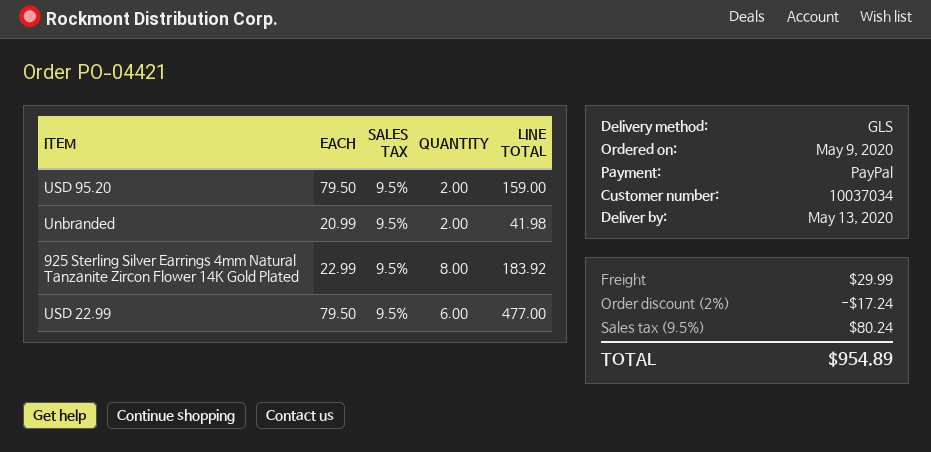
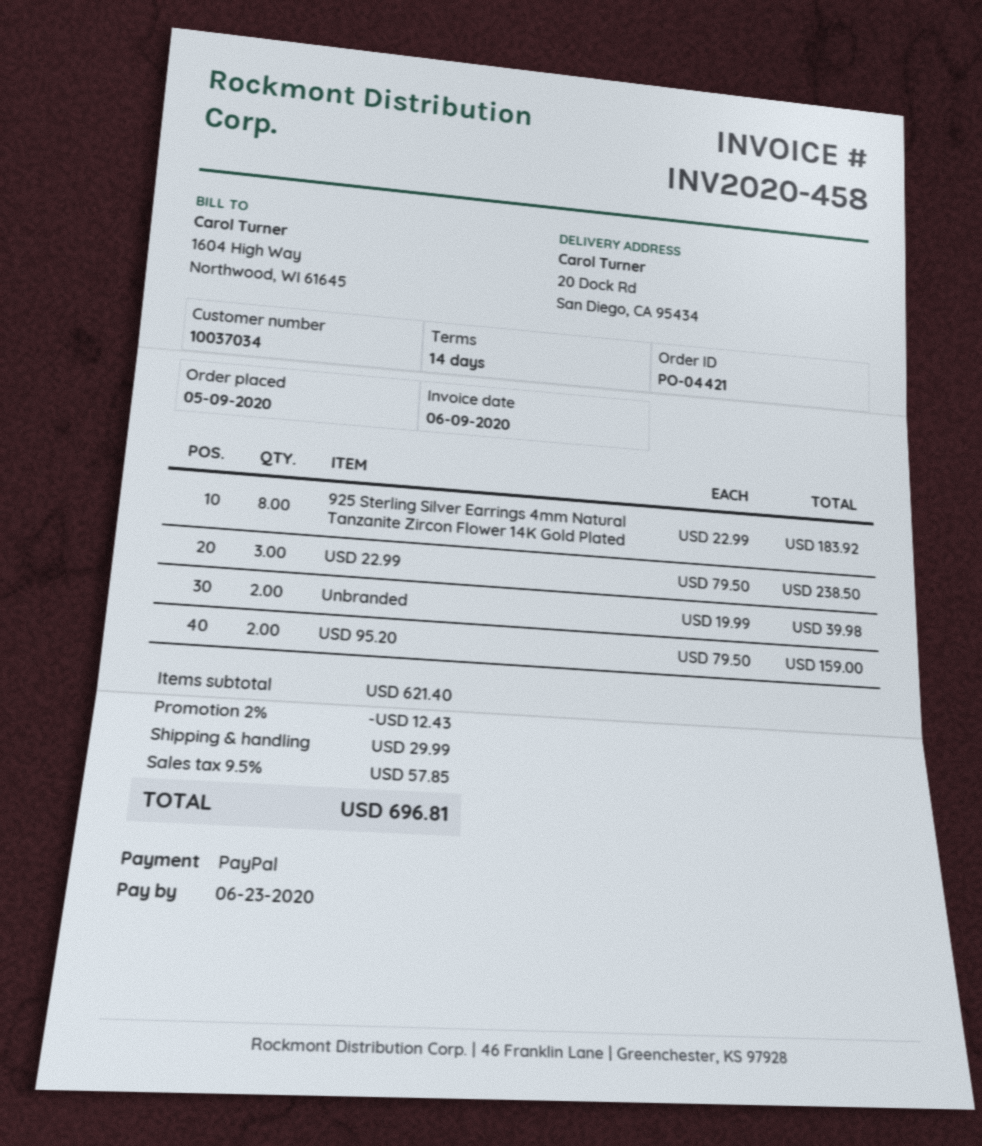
Unbranded: 2 x 20.99 = 41.98 -> 2 x 19.99 = 39.98
USD 22.99: 6 x 79.50 = 477.00 -> 3 x 79.50 = 238.50
discount: 2% = 17.24 -> 2% = 12.43
tax: 9.5% = 80.24 -> 9.5% = 57.85
total: 954.89 -> 696.81

